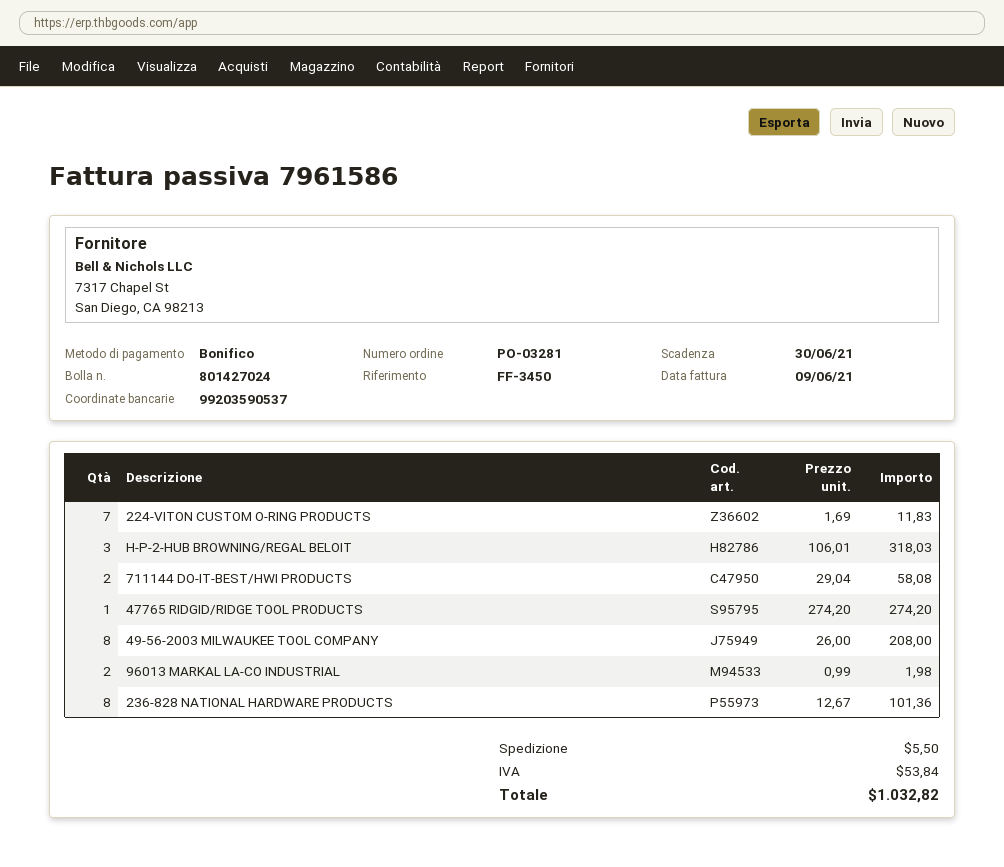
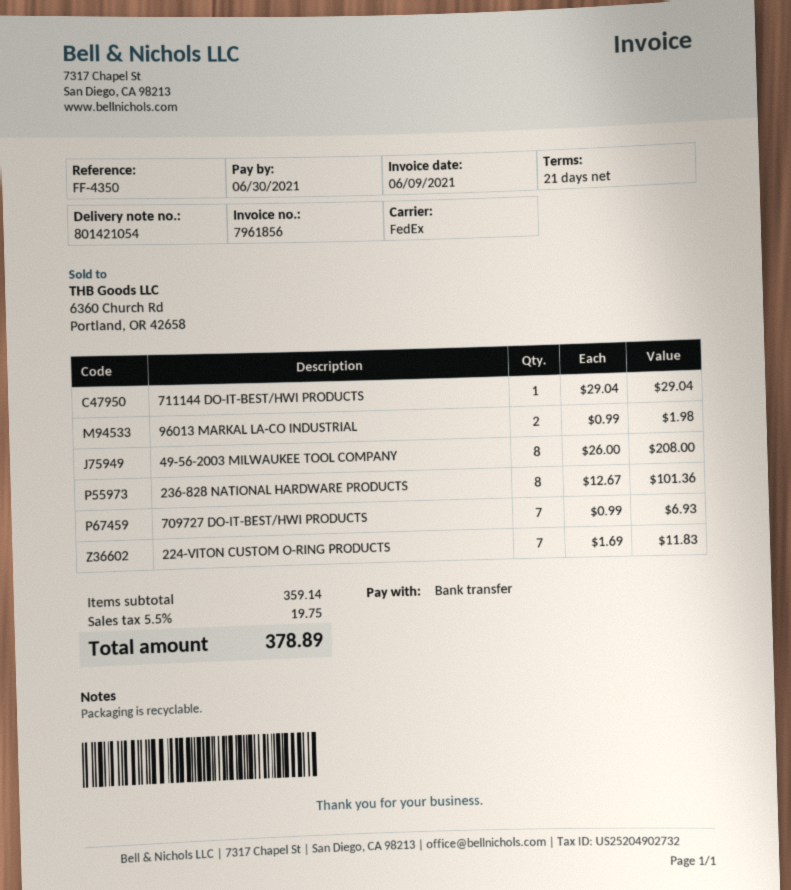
delivery note number: 801427024 -> 801421054
invoice number: 7961586 -> 7961856
reference: FF-3450 -> FF-4350
H-P-2-HUB BROWNING/REGAL BELOIT: 3 x 106.01 = 318.03 -> none
711144 DO-IT-BEST/HWI PRODUCTS: 2 x 29.04 = 58.08 -> 1 x 29.04 = 29.04
47765 RIDGID/RIDGE TOOL PRODUCTS: 1 x 274.20 = 274.20 -> none
709727 DO-IT-BEST/HWI PRODUCTS: none -> 7 x 0.99 = 6.93
shipping: 5.50 -> none
tax: 53.84 -> 19.75
total: 1032.82 -> 378.89

